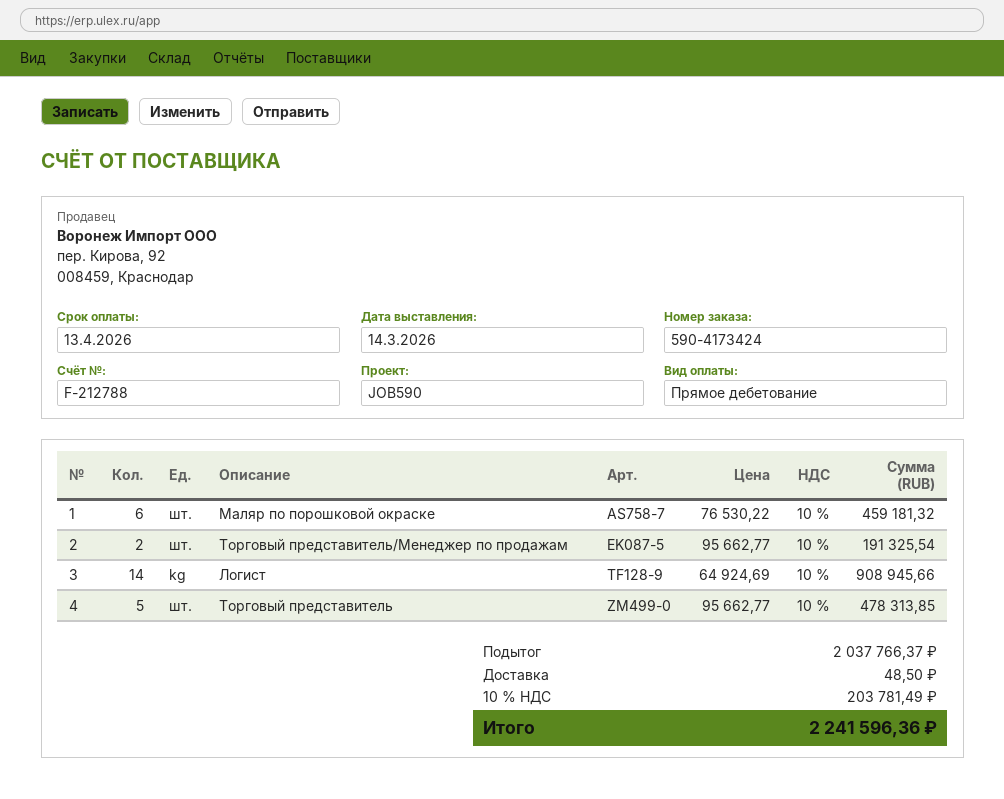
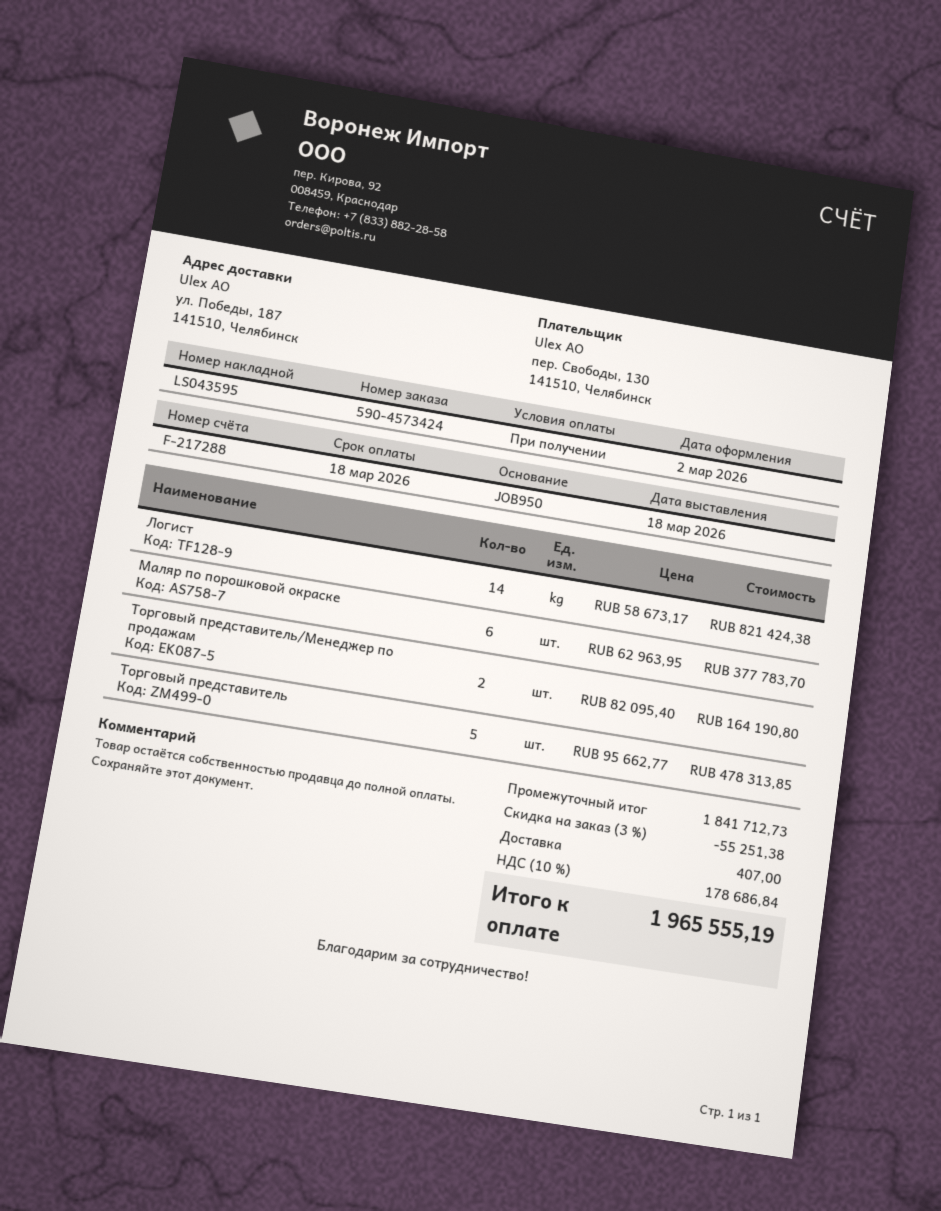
order number: 590-4173424 -> 590-4573424
invoice number: F-212788 -> F-217288
invoice date: 2026-03-14 -> 2026-03-18
due date: 2026-04-13 -> 2026-03-18
reference: JOB590 -> JOB950
Маляр по порошковой окраске: 6 x 76530.22 = 459181.32 -> 6 x 62963.95 = 377783.70
Торговый представитель/Менеджер по продажам: 2 x 95662.77 = 191325.54 -> 2 x 82095.40 = 164190.80
Логист: 14 x 64924.69 = 908945.66 -> 14 x 58673.17 = 821424.38
subtotal: 2037766.37 -> 1841712.73
discount: none -> 3% = 55251.38
shipping: 48.50 -> 407.00
tax: 10% = 203781.49 -> 10% = 178686.84
total: 2241596.36 -> 1965555.19

